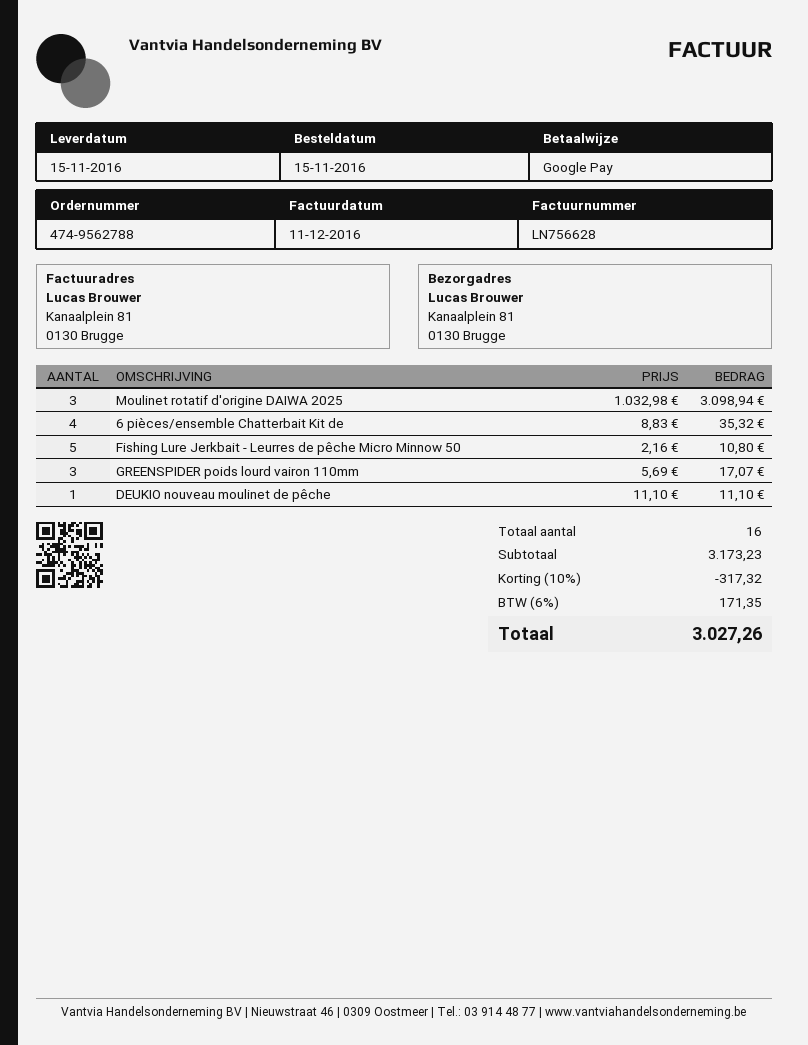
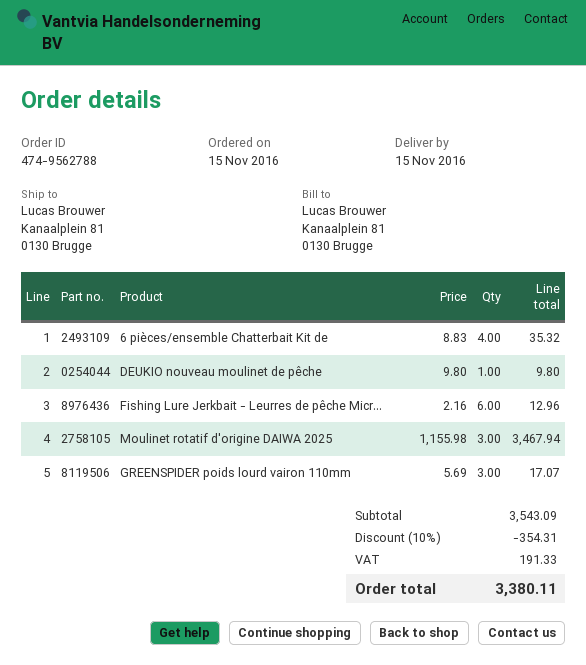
Moulinet rotatif d'origine DAIWA 2025: 3 x 1032.98 = 3098.94 -> 3 x 1155.98 = 3467.94
Fishing Lure Jerkbait - Leurres de pêche Micro Minnow 50: 5 x 2.16 = 10.80 -> 6 x 2.16 = 12.96
DEUKIO nouveau moulinet de pêche: 1 x 11.10 = 11.10 -> 1 x 9.80 = 9.80
subtotal: 3173.23 -> 3543.09
discount: 10% = 317.32 -> 10% = 354.31
tax: 171.35 -> 191.33
total: 3027.26 -> 3380.11

